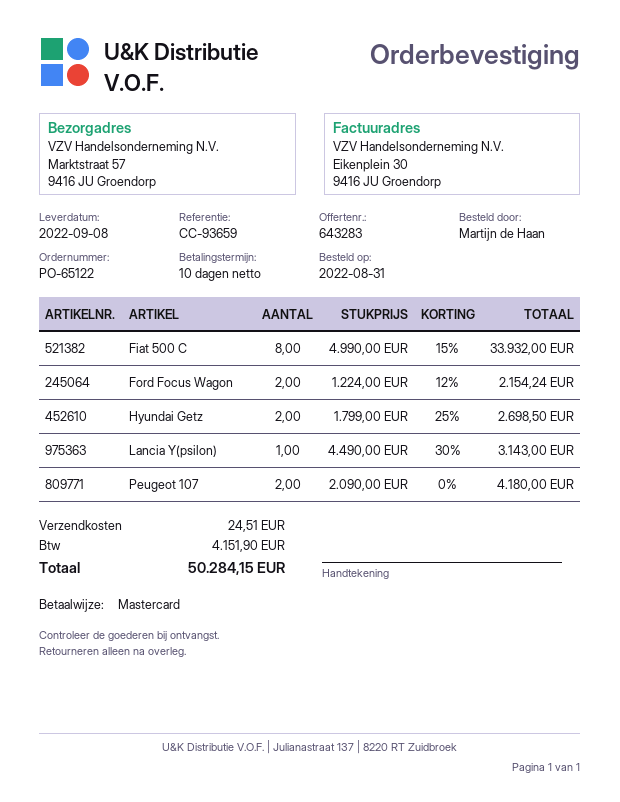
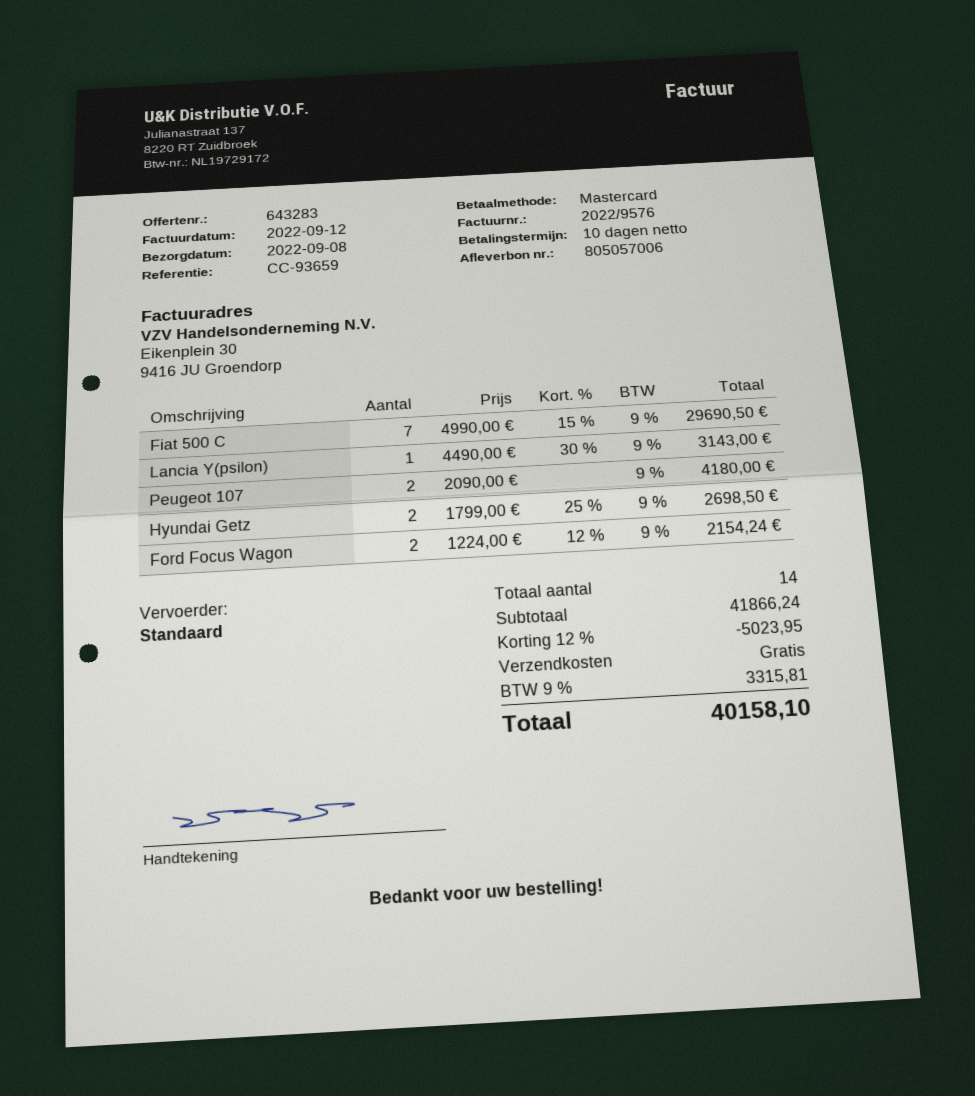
Fiat 500 C: 8 x 4990.00 - 15% = 33932.00 -> 7 x 4990.00 - 15% = 29690.50
discount: none -> 12% = 5023.95
shipping: 24.51 -> 0.00
tax: 4151.90 -> 3315.81
total: 50284.15 -> 40158.10

